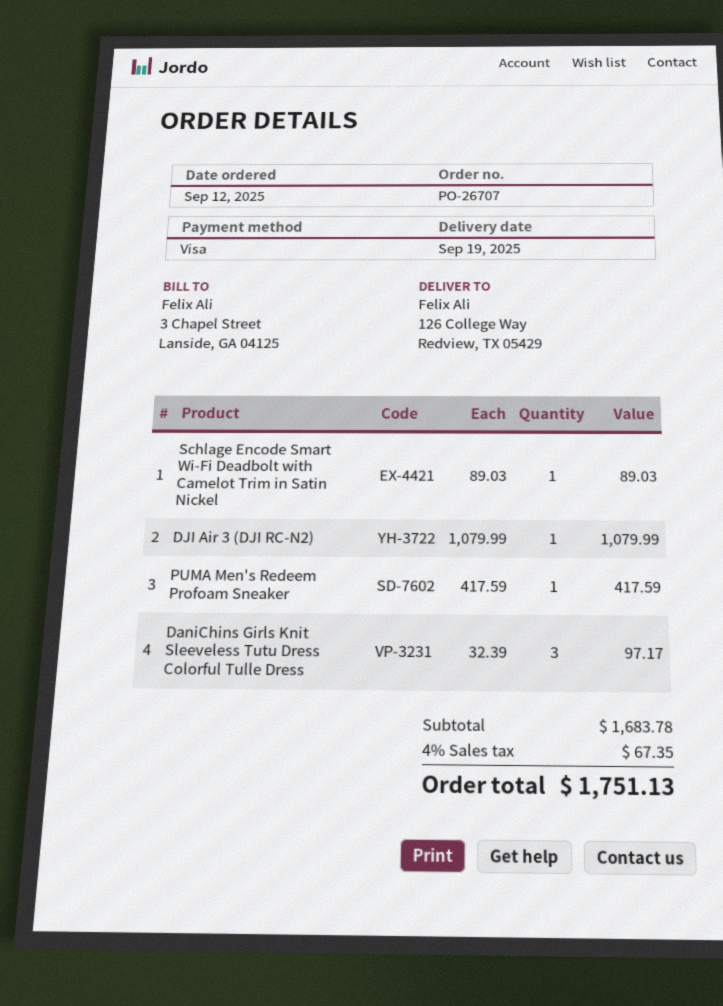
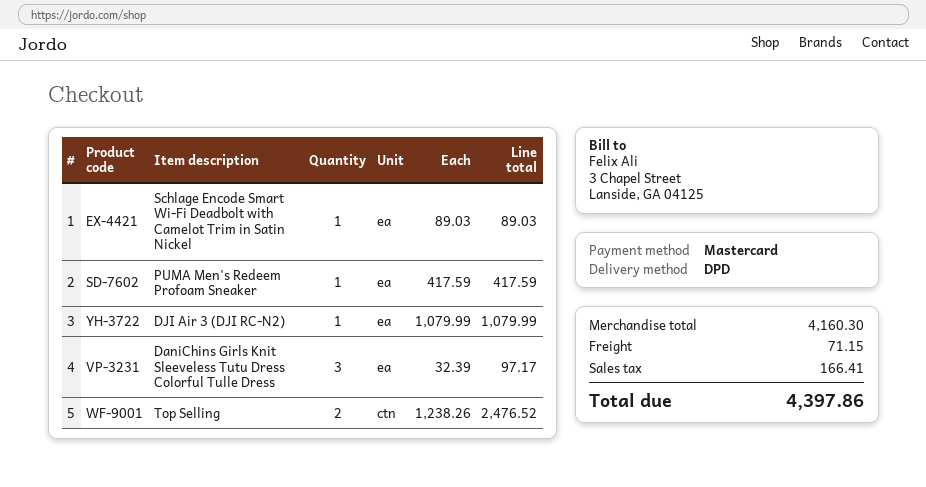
payment method: Visa -> Mastercard
Top Selling: none -> 2 x 1238.26 = 2476.52
subtotal: 1683.78 -> 4160.30
shipping: none -> 71.15
tax: 67.35 -> 166.41
total: 1751.13 -> 4397.86

